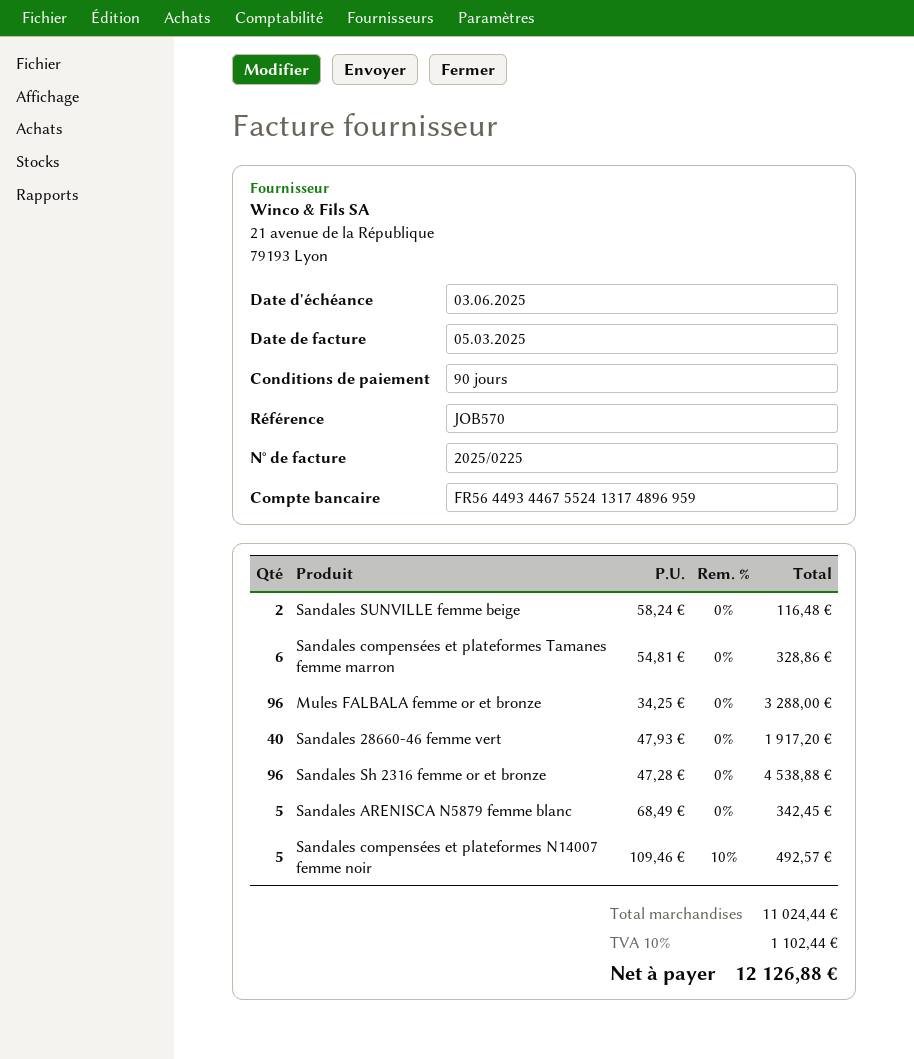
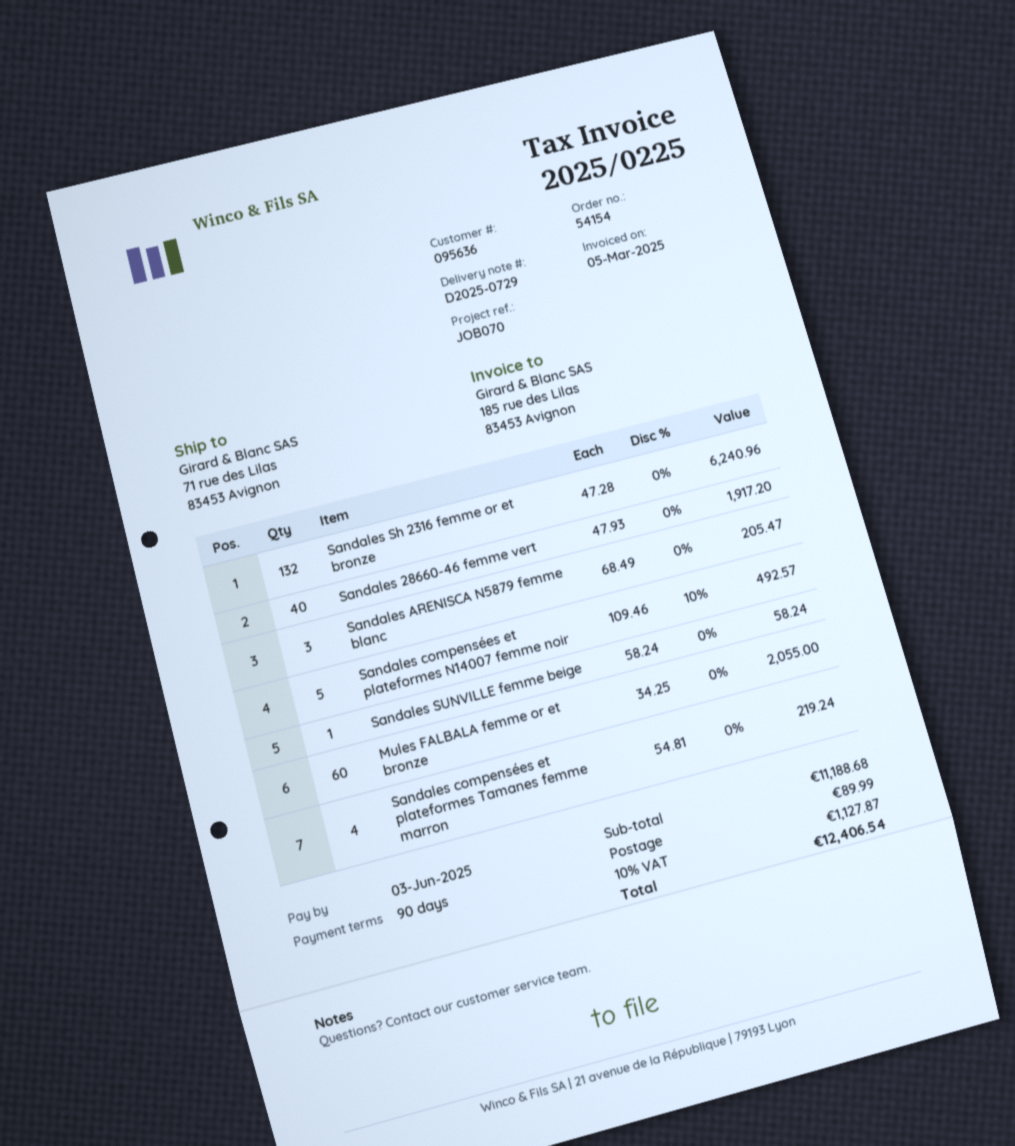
reference: JOB570 -> JOB070
Sandales SUNVILLE femme beige: 2 x 58.24 = 116.48 -> 1 x 58.24 = 58.24
Sandales compensées et plateformes Tamanes femme marron: 6 x 54.81 = 328.86 -> 4 x 54.81 = 219.24
Mules FALBALA femme or et bronze: 96 x 34.25 = 3288.00 -> 60 x 34.25 = 2055.00
Sandales Sh 2316 femme or et bronze: 96 x 47.28 = 4538.88 -> 132 x 47.28 = 6240.96
Sandales ARENISCA N5879 femme blanc: 5 x 68.49 = 342.45 -> 3 x 68.49 = 205.47
subtotal: 11024.44 -> 11188.68
shipping: none -> 89.99
tax: 10% = 1102.44 -> 10% = 1127.87
total: 12126.88 -> 12406.54

